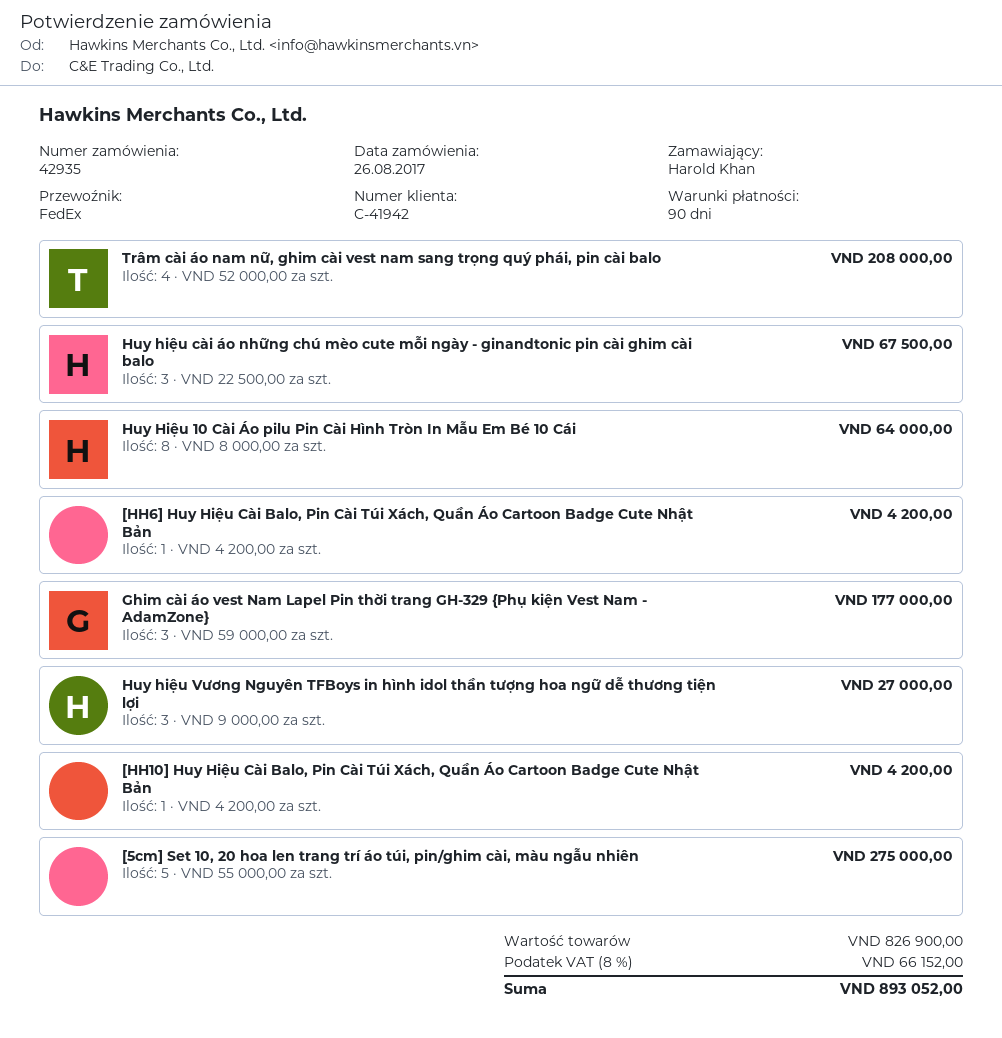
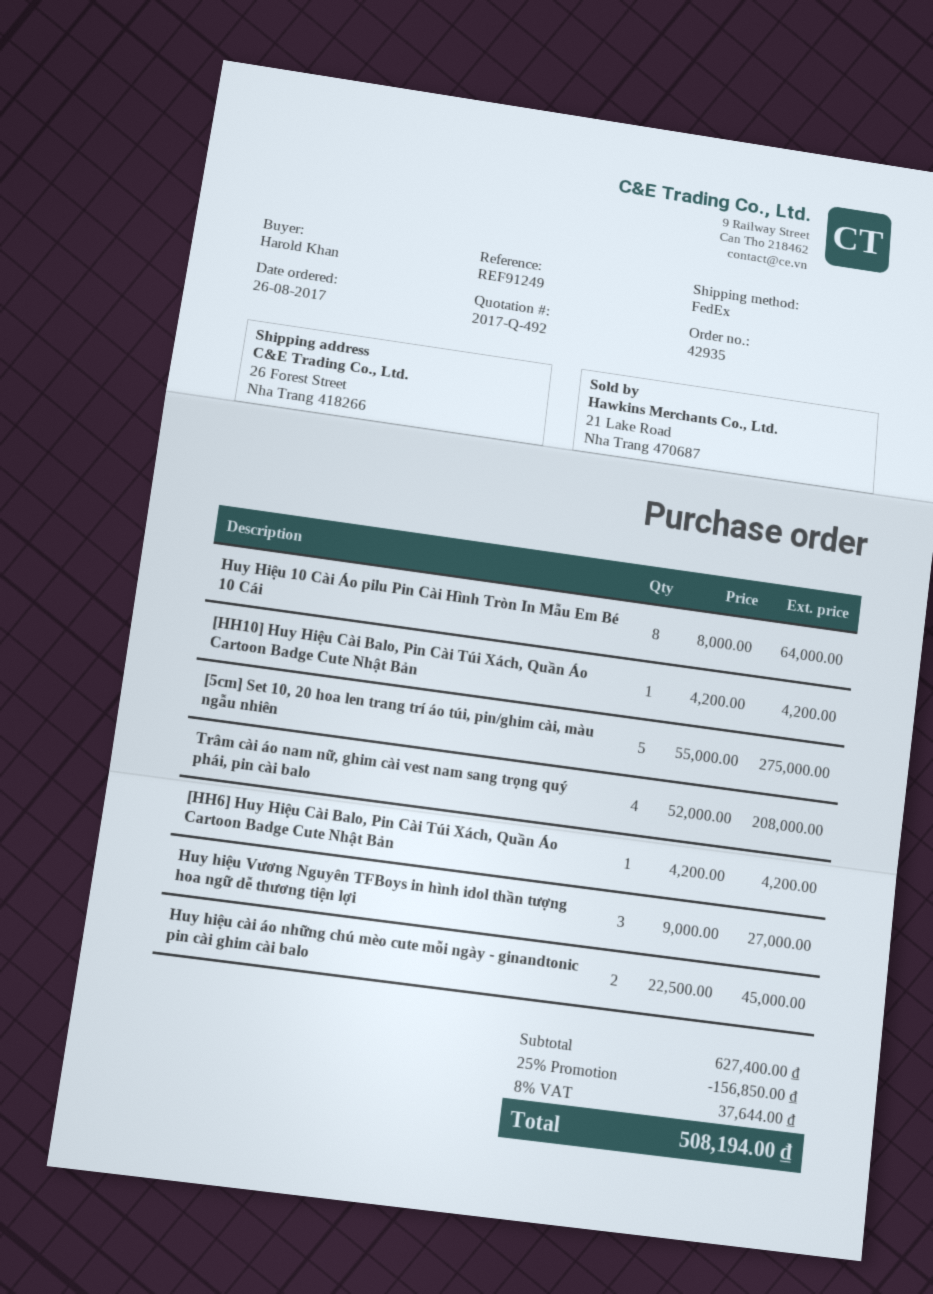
Huy hiệu cài áo những chú mèo cute mỗi ngày - ginandtonic pin cài ghim cài balo: 3 x 22500.00 = 67500.00 -> 2 x 22500.00 = 45000.00
Ghim cài áo vest Nam Lapel Pin thời trang GH-329 {Phụ kiện Vest Nam - AdamZone}: 3 x 59000.00 = 177000.00 -> none
subtotal: 826900.00 -> 627400.00
discount: none -> 25% = 156850.00
tax: 8% = 66152.00 -> 8% = 37644.00
total: 893052.00 -> 508194.00

